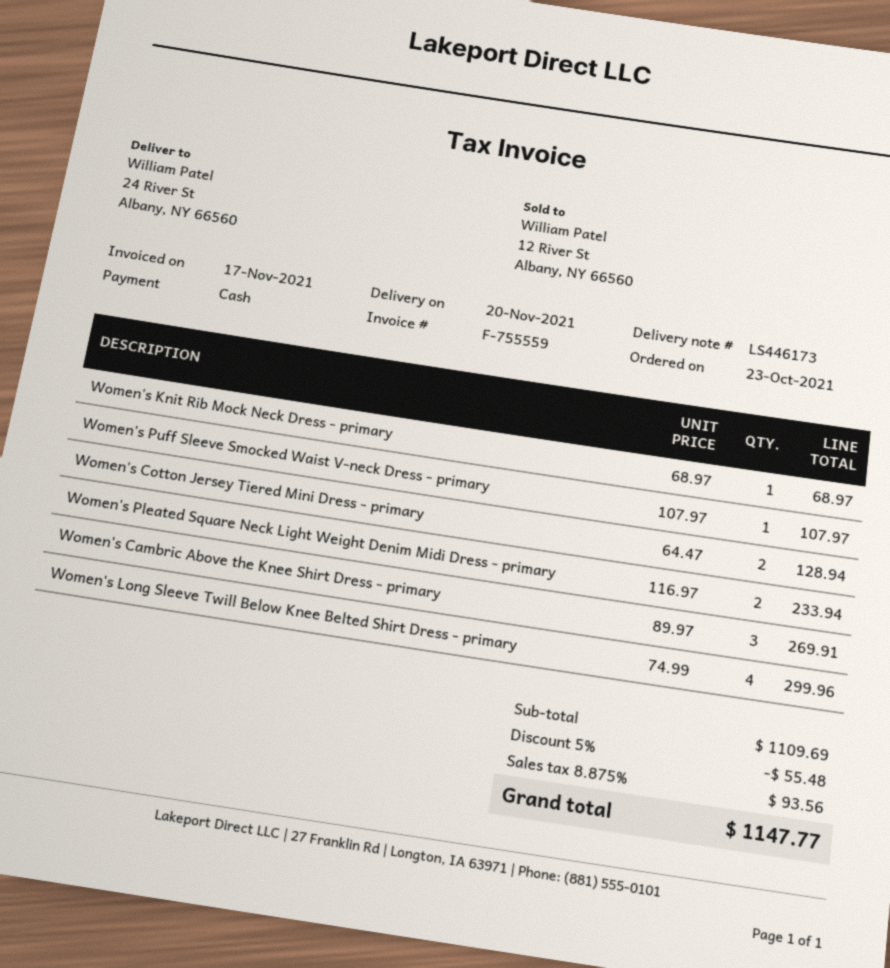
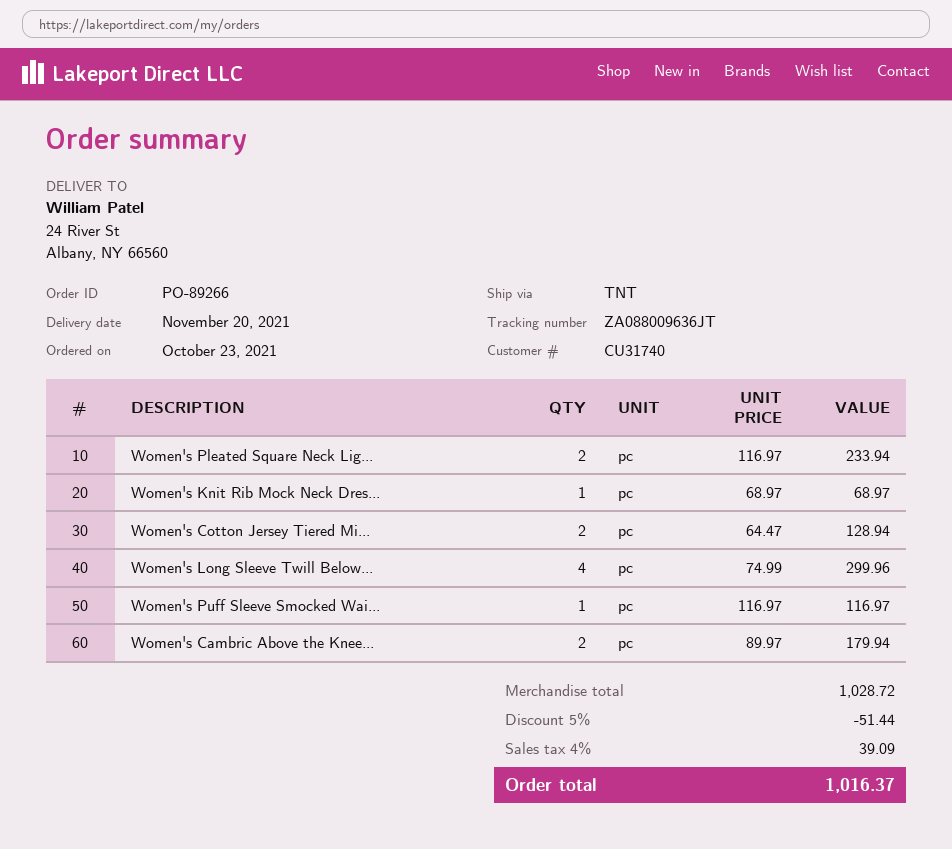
Women's Puff Sleeve Smocked Waist V-neck Dress - primary: 1 x 107.97 = 107.97 -> 1 x 116.97 = 116.97
Women's Cambric Above the Knee Shirt Dress - primary: 3 x 89.97 = 269.91 -> 2 x 89.97 = 179.94
subtotal: 1109.69 -> 1028.72
discount: 5% = 55.48 -> 5% = 51.44
tax: 8.875% = 93.56 -> 4% = 39.09
total: 1147.77 -> 1016.37

